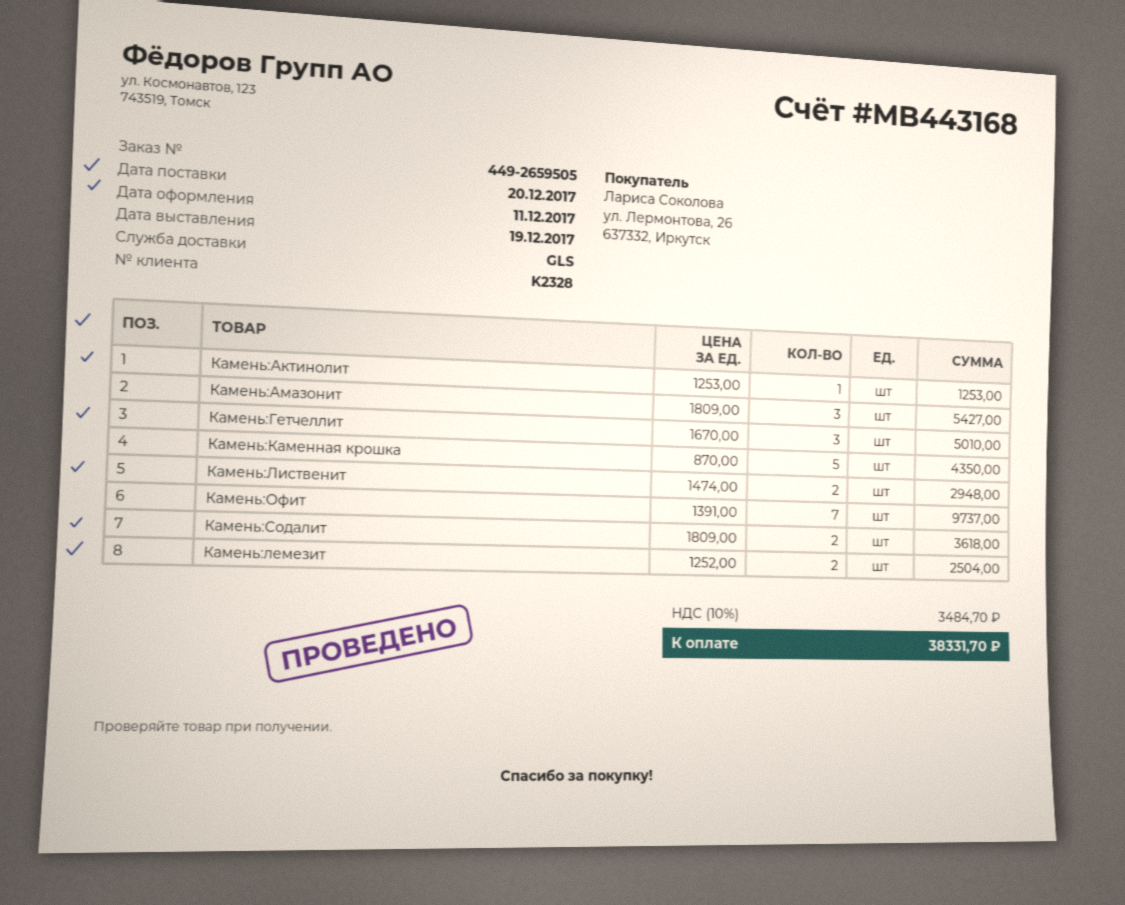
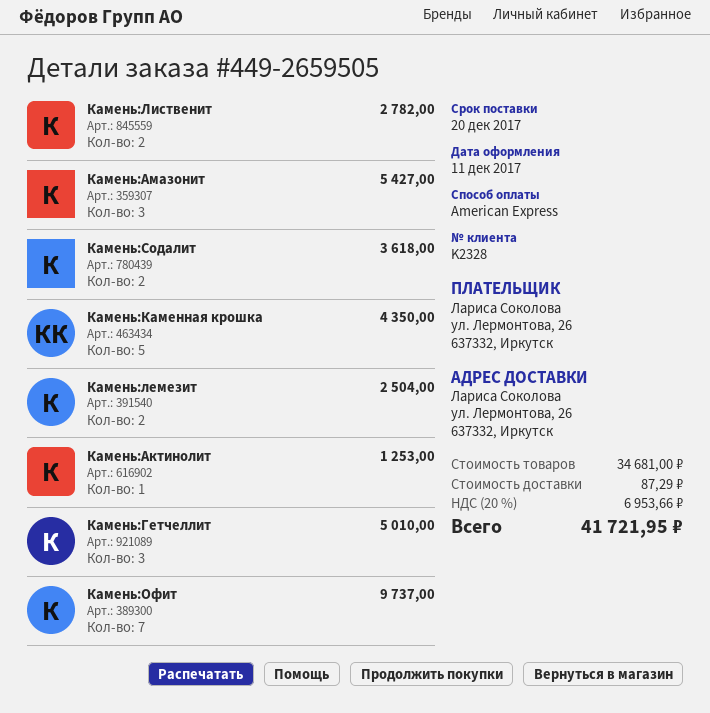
Камень:Лиственит: 2 for 2948.00 -> 2 for 2782.00
shipping: none -> 87.29
tax: 10% = 3484.70 -> 20% = 6953.66
total: 38331.70 -> 41721.95

